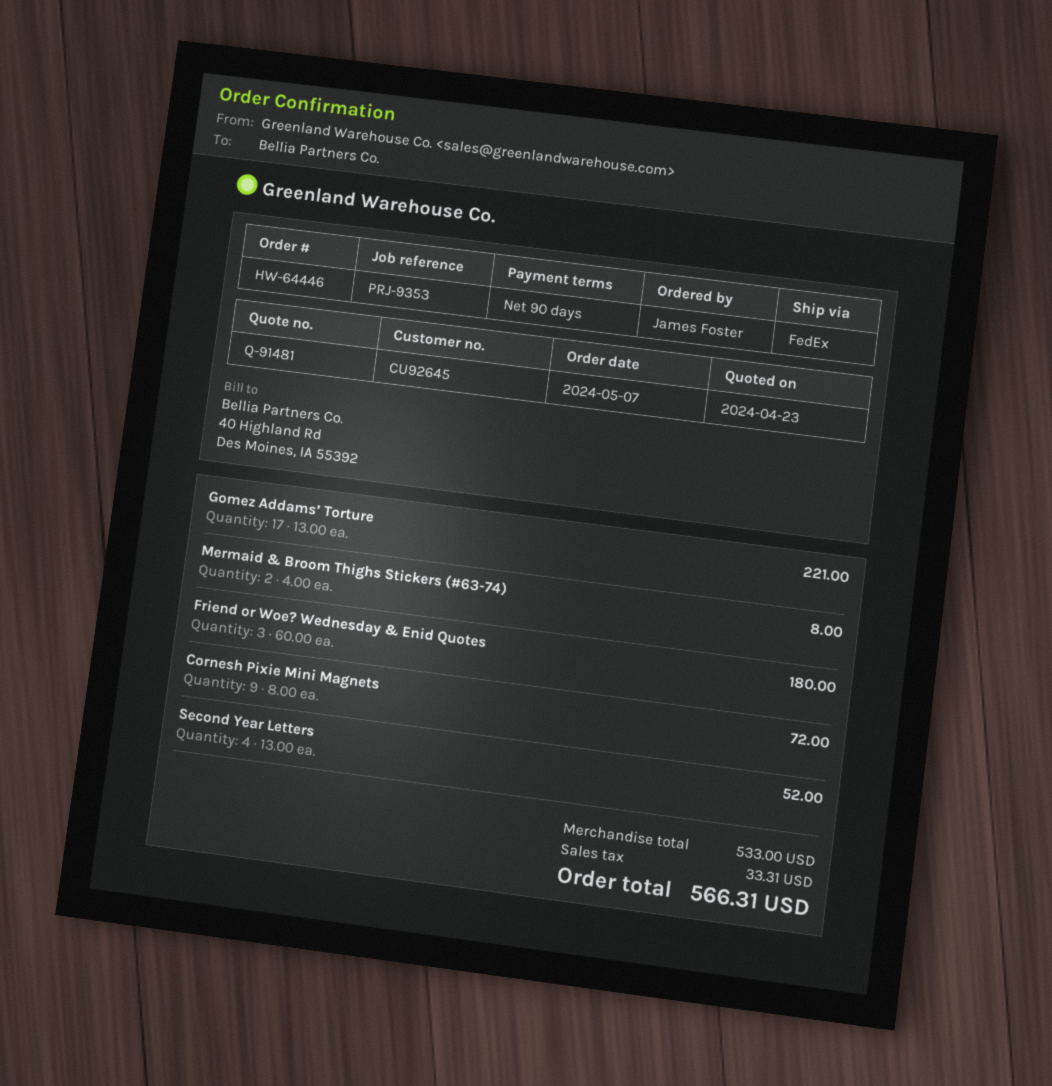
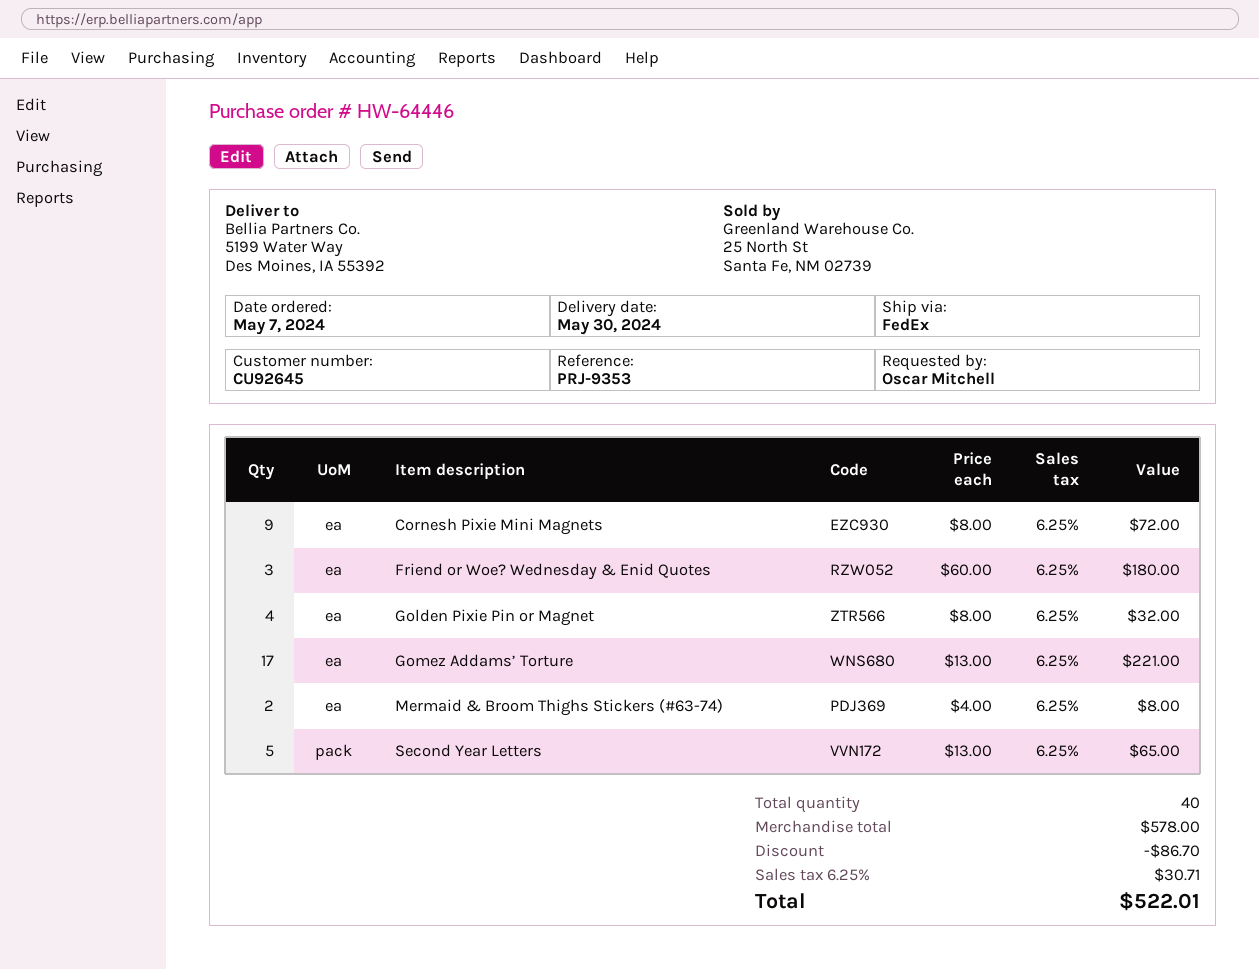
ordered by: James Foster -> Oscar Mitchell
Second Year Letters: 4 x 13.00 = 52.00 -> 5 x 13.00 = 65.00
Golden Pixie Pin or Magnet: none -> 4 x 8.00 = 32.00
subtotal: 533.00 -> 578.00
discount: none -> 86.70
tax: 33.31 -> 30.71
total: 566.31 -> 522.01

